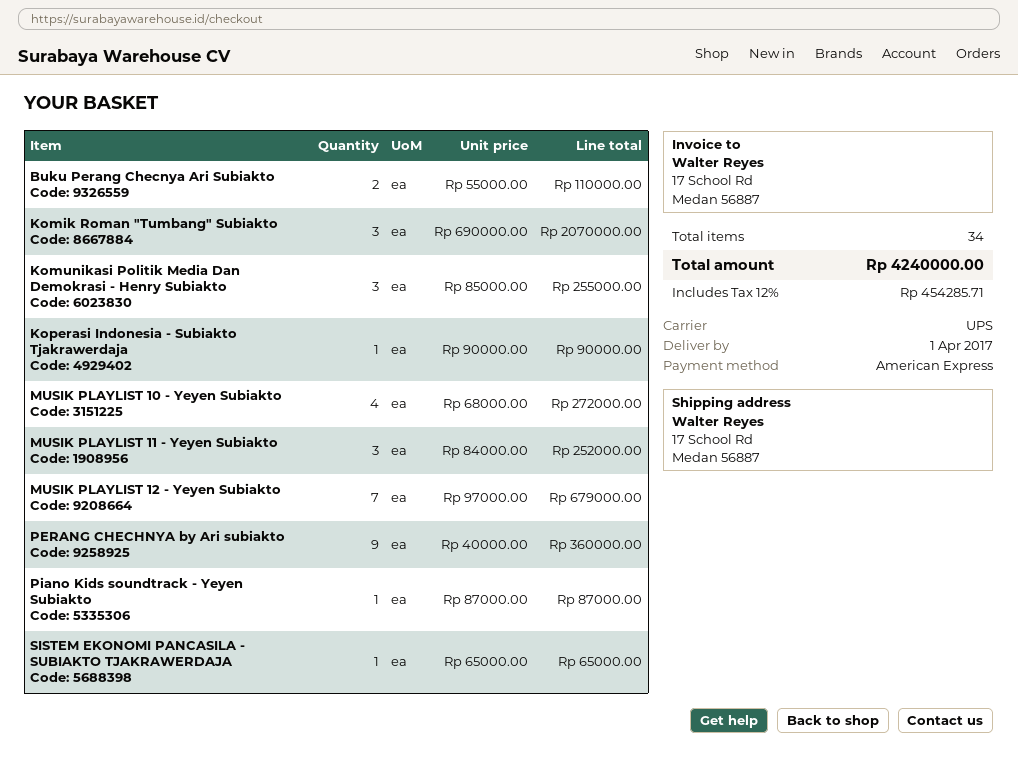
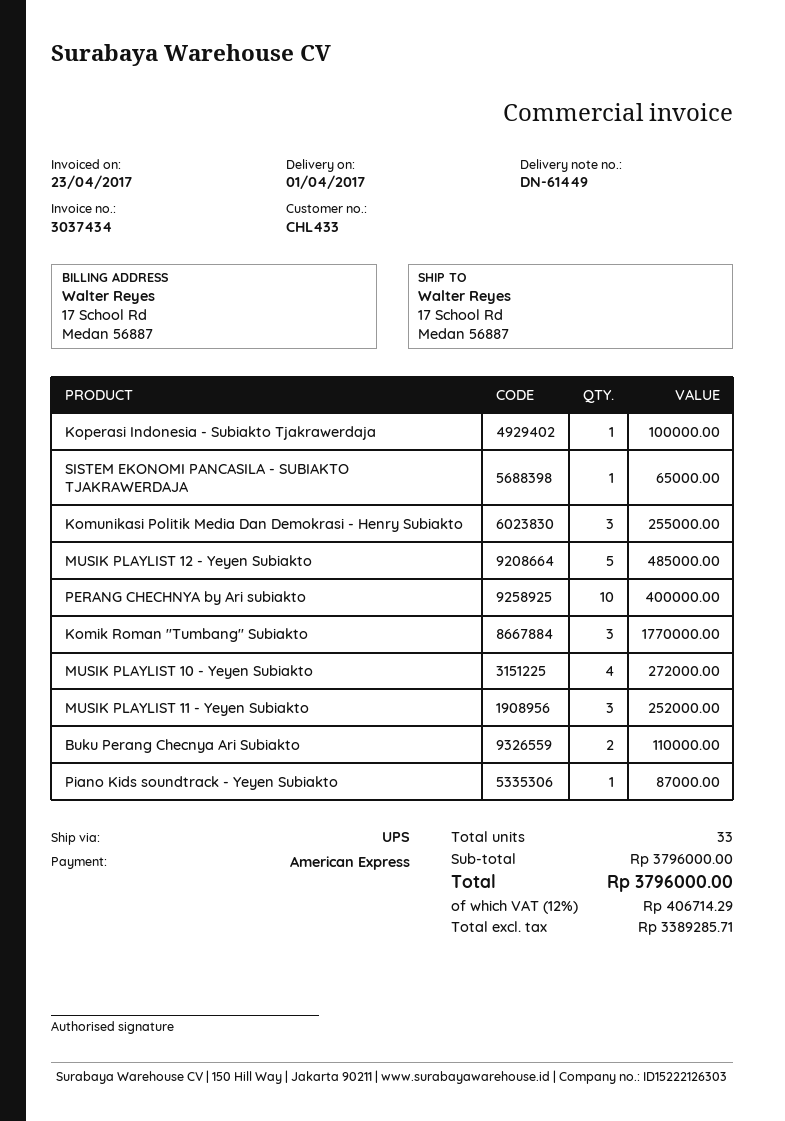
Komik Roman "Tumbang" Subiakto: 3 for 2070000.00 -> 3 for 1770000.00
Koperasi Indonesia - Subiakto Tjakrawerdaja: 1 for 90000.00 -> 1 for 100000.00
MUSIK PLAYLIST 12 - Yeyen Subiakto: 7 for 679000.00 -> 5 for 485000.00
PERANG CHECHNYA by Ari subiakto: 9 for 360000.00 -> 10 for 400000.00
total quantity: 34 -> 33
tax: 12% = 454285.71 -> 12% = 406714.29
total: 4240000.00 -> 3796000.00

